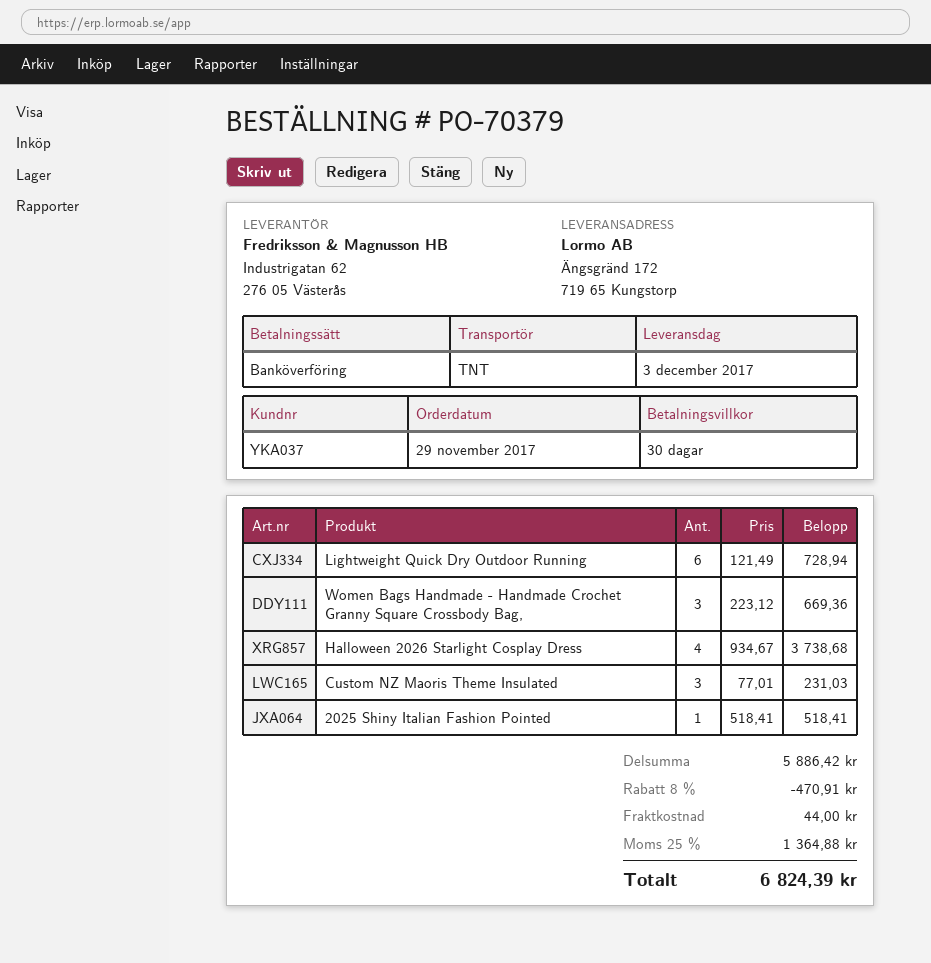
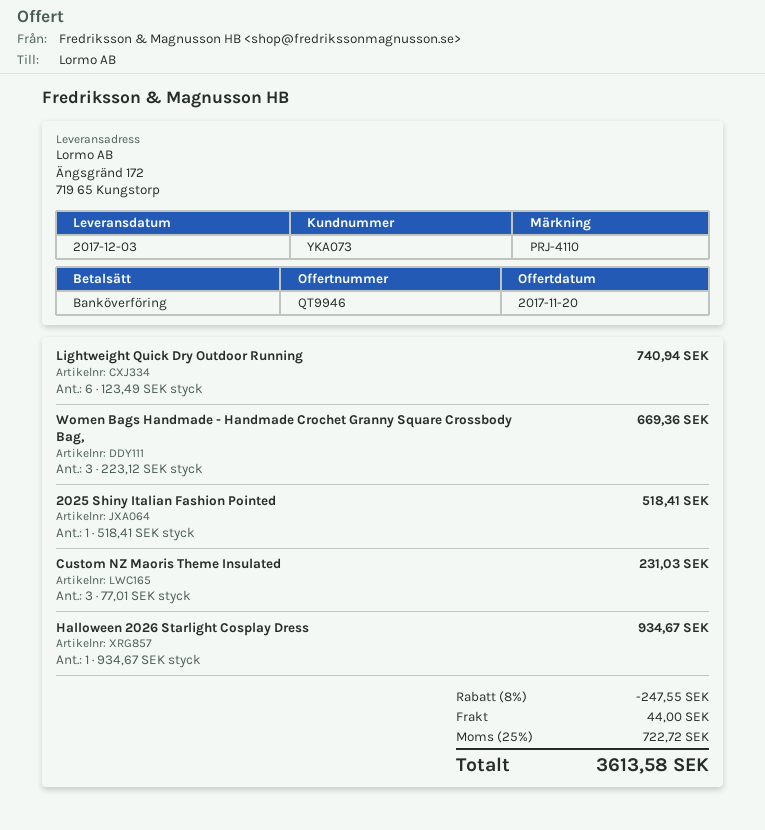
customer number: YKA037 -> YKA073
Lightweight Quick Dry Outdoor Running: 6 x 121.49 = 728.94 -> 6 x 123.49 = 740.94
Halloween 2026 Starlight Cosplay Dress: 4 x 934.67 = 3738.68 -> 1 x 934.67 = 934.67
discount: 8% = 470.91 -> 8% = 247.55
tax: 25% = 1364.88 -> 25% = 722.72
total: 6824.39 -> 3613.58

